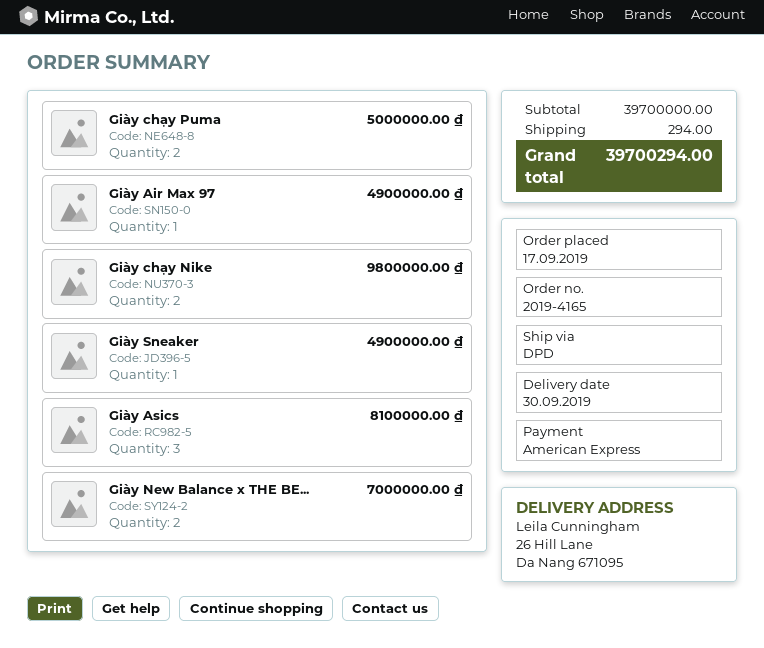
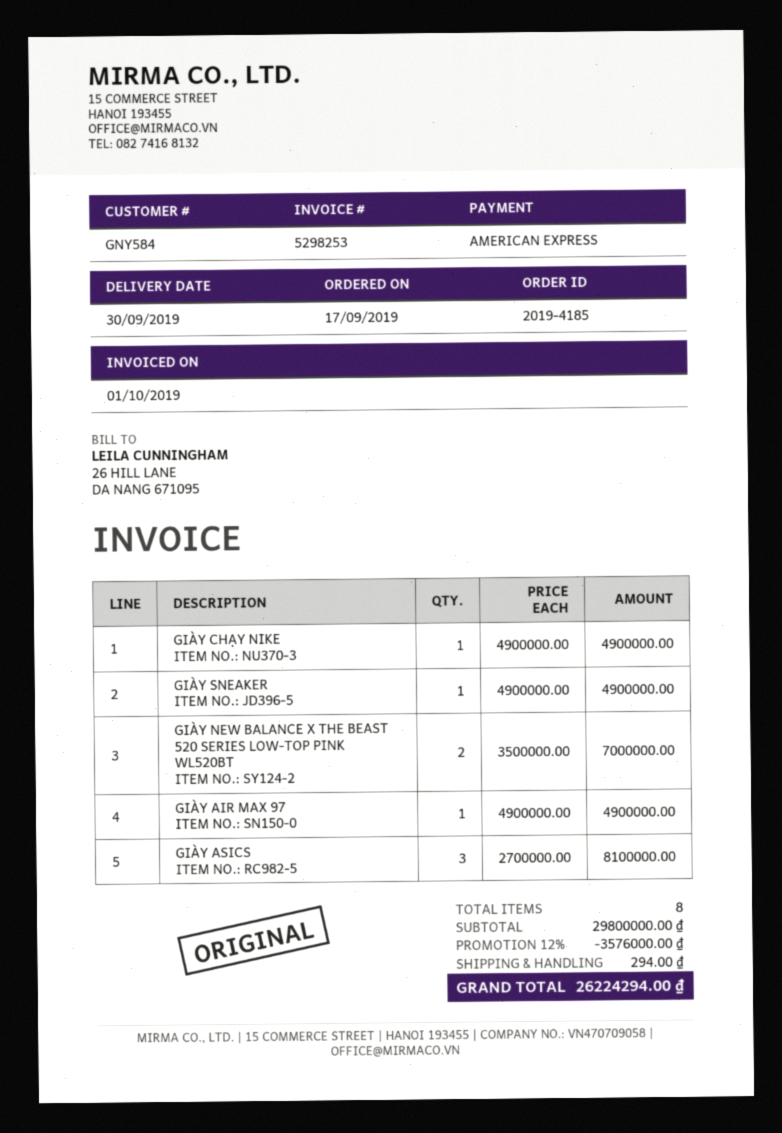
order number: 2019-4165 -> 2019-4185
Giày chạy Puma: 2 for 5000000.00 -> none
Giày chạy Nike: 2 for 9800000.00 -> 1 for 4900000.00
subtotal: 39700000.00 -> 29800000.00
discount: none -> 12% = 3576000.00
total: 39700294.00 -> 26224294.00

